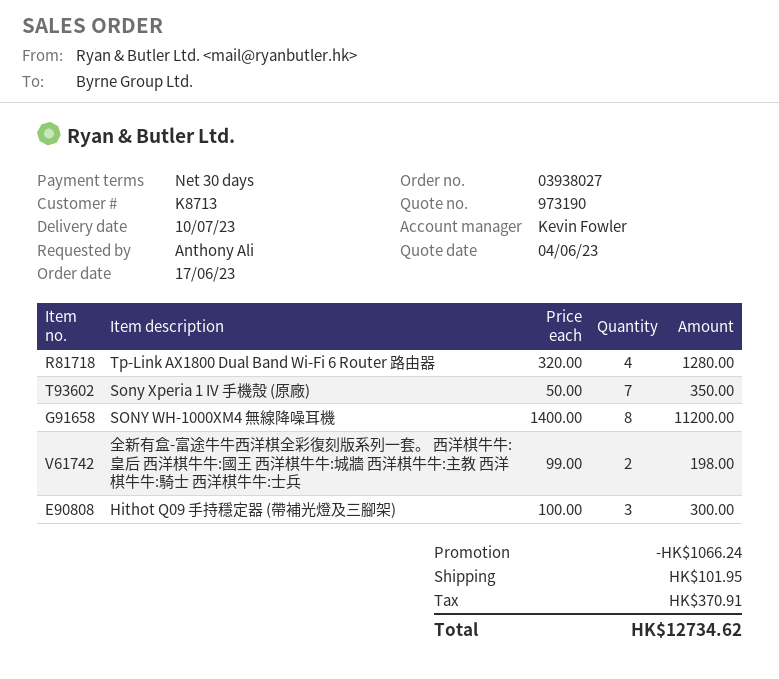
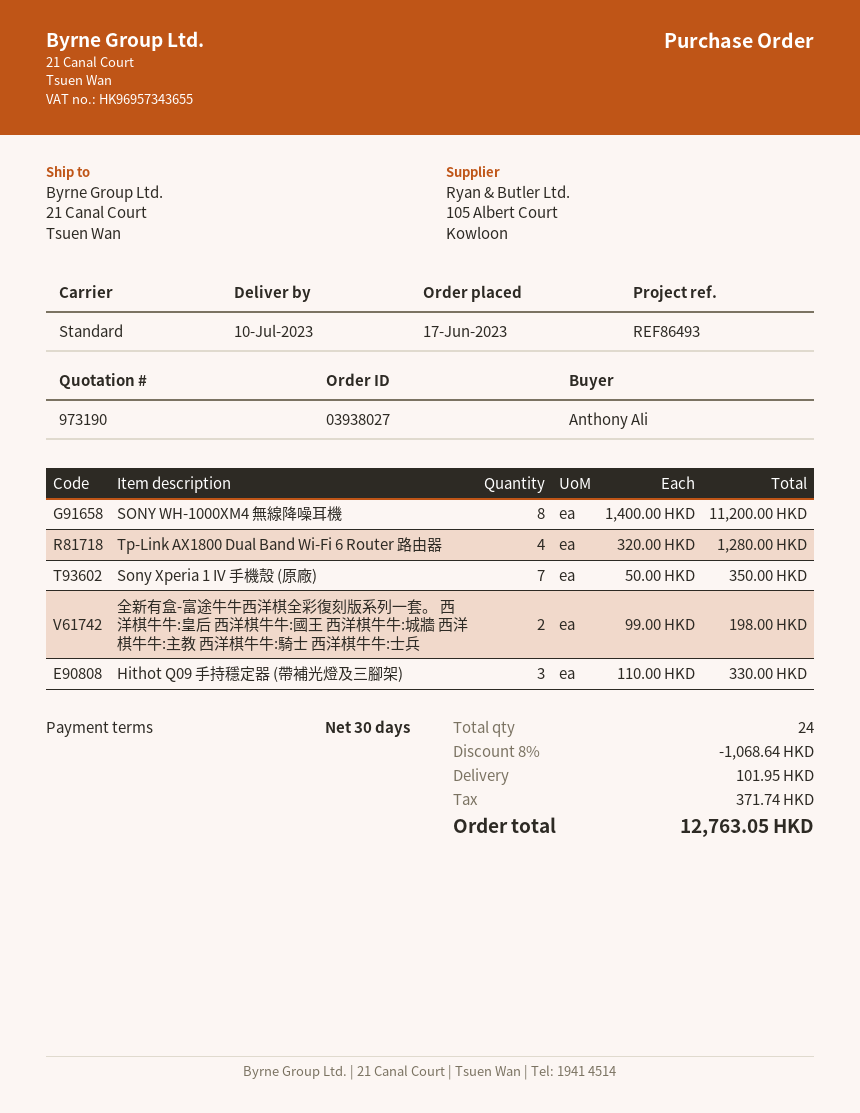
Hithot Q09 手持穩定器 (帶補光燈及三腳架): 3 x 100.00 = 300.00 -> 3 x 110.00 = 330.00
discount: 1066.24 -> 1068.64
tax: 370.91 -> 371.74
total: 12734.62 -> 12763.05

